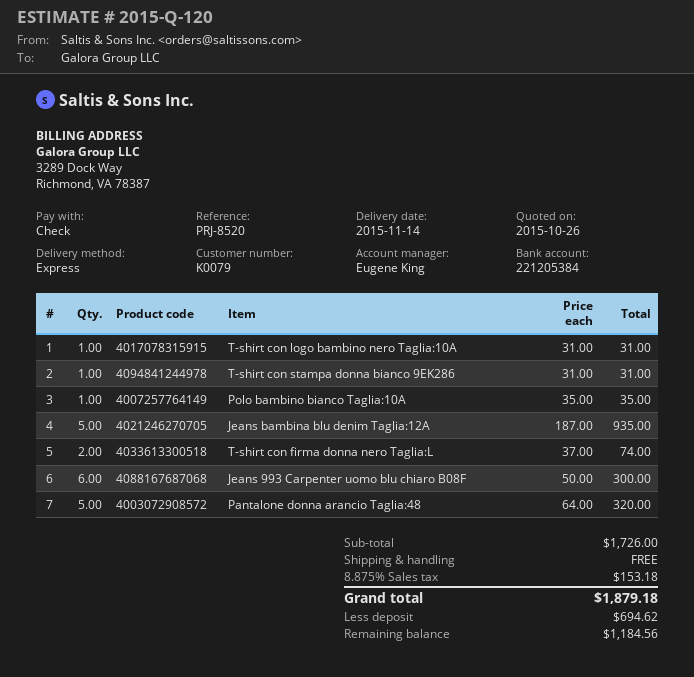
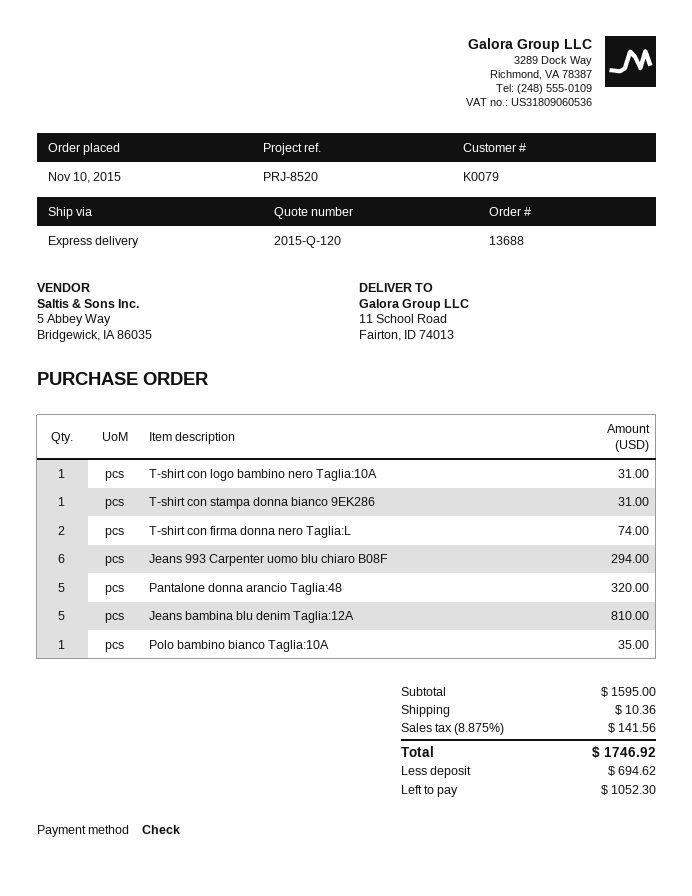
Jeans bambina blu denim Taglia:12A: 5 for 935.00 -> 5 for 810.00
Jeans 993 Carpenter uomo blu chiaro B08F: 6 for 300.00 -> 6 for 294.00
subtotal: 1726.00 -> 1595.00
shipping: 0.00 -> 10.36
tax: 8.875% = 153.18 -> 8.875% = 141.56
total: 1879.18 -> 1746.92
balance: 1184.56 -> 1052.30

